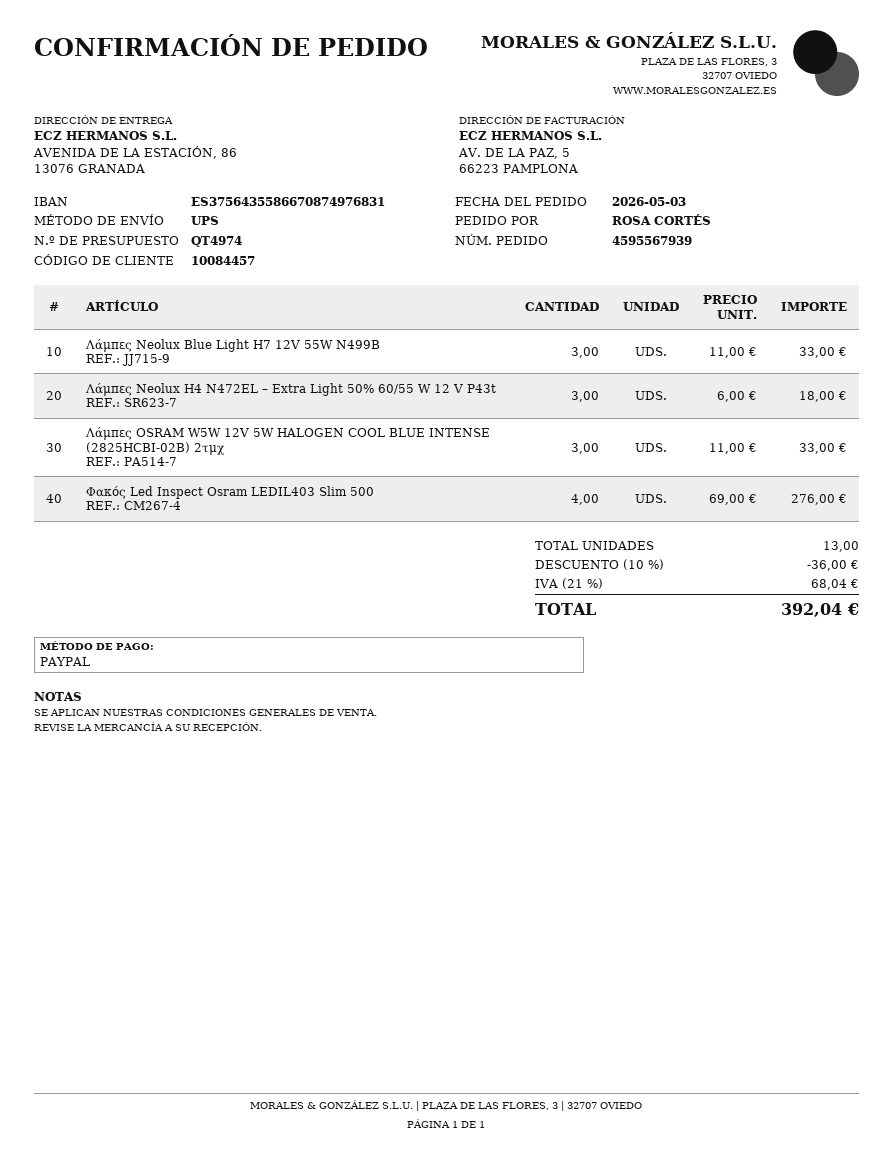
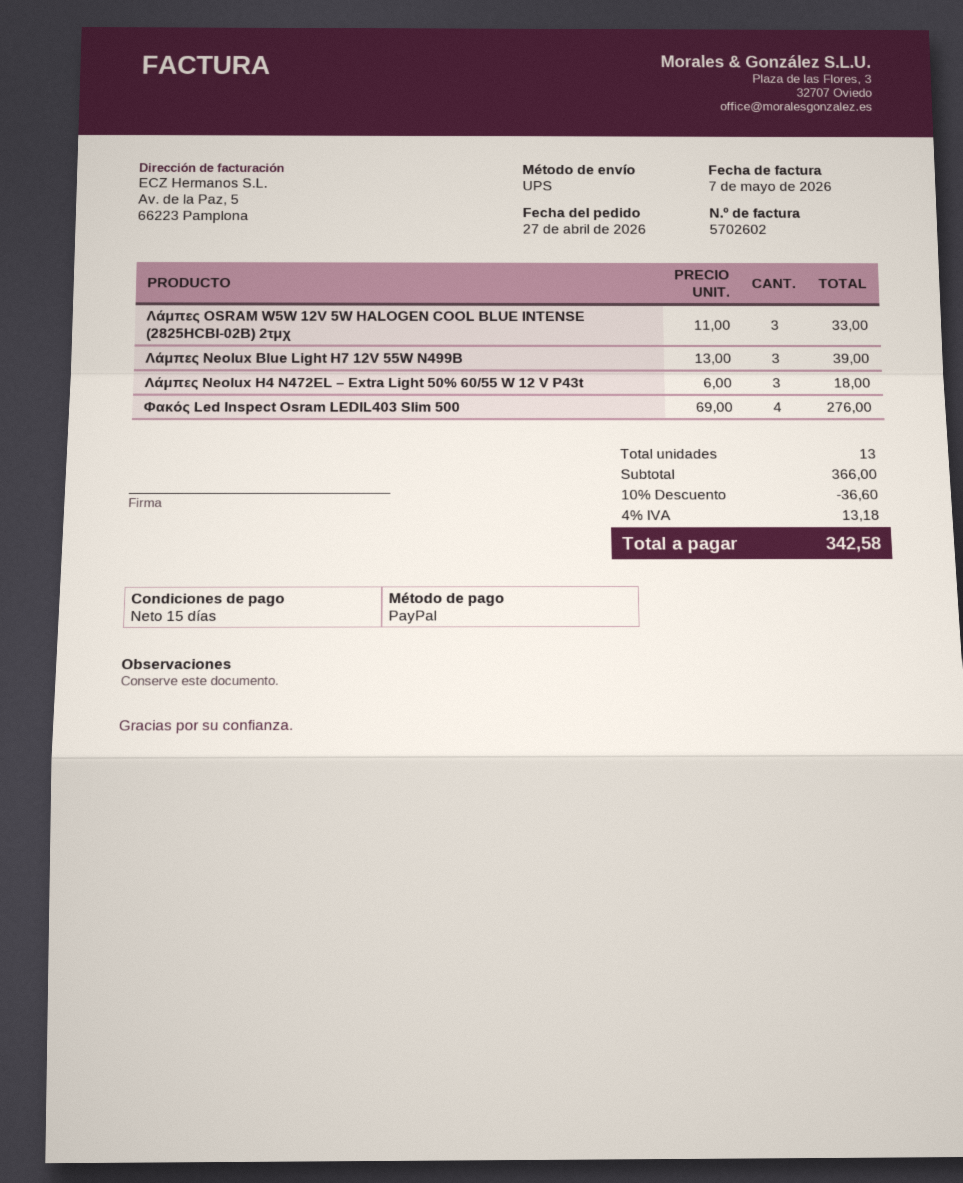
order date: 2026-05-03 -> 2026-04-27
Λάμπες Neolux Blue Light H7 12V 55W N499B: 3 x 11.00 = 33.00 -> 3 x 13.00 = 39.00
discount: 10% = 36.00 -> 10% = 36.60
tax: 21% = 68.04 -> 4% = 13.18
total: 392.04 -> 342.58

